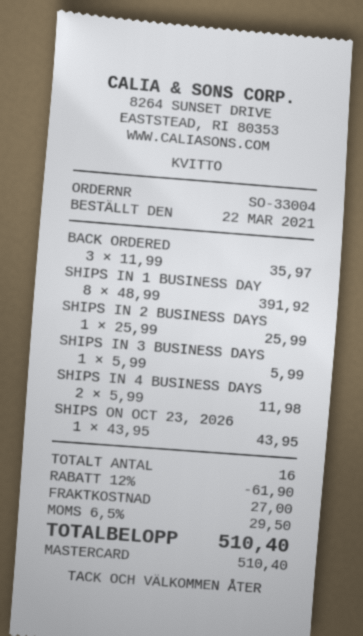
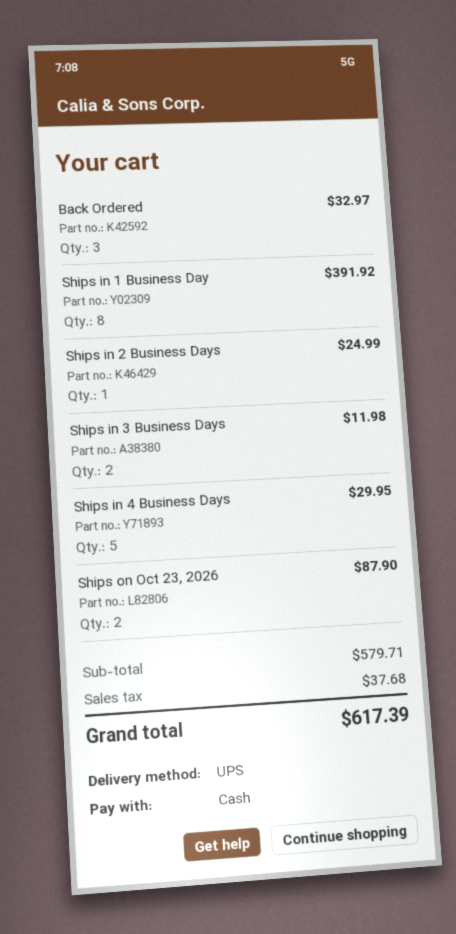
payment method: Mastercard -> cash
BACK ORDERED: 3 for 35.97 -> 3 for 32.97
SHIPS IN 2 BUSINESS DAYS: 1 for 25.99 -> 1 for 24.99
SHIPS IN 3 BUSINESS DAYS: 1 for 5.99 -> 2 for 11.98
SHIPS IN 4 BUSINESS DAYS: 2 for 11.98 -> 5 for 29.95
SHIPS ON OCT 23, 2026: 1 for 43.95 -> 2 for 87.90
discount: 12% = 61.90 -> none
shipping: 27.00 -> none
tax: 29.50 -> 37.68
total: 510.40 -> 617.39

